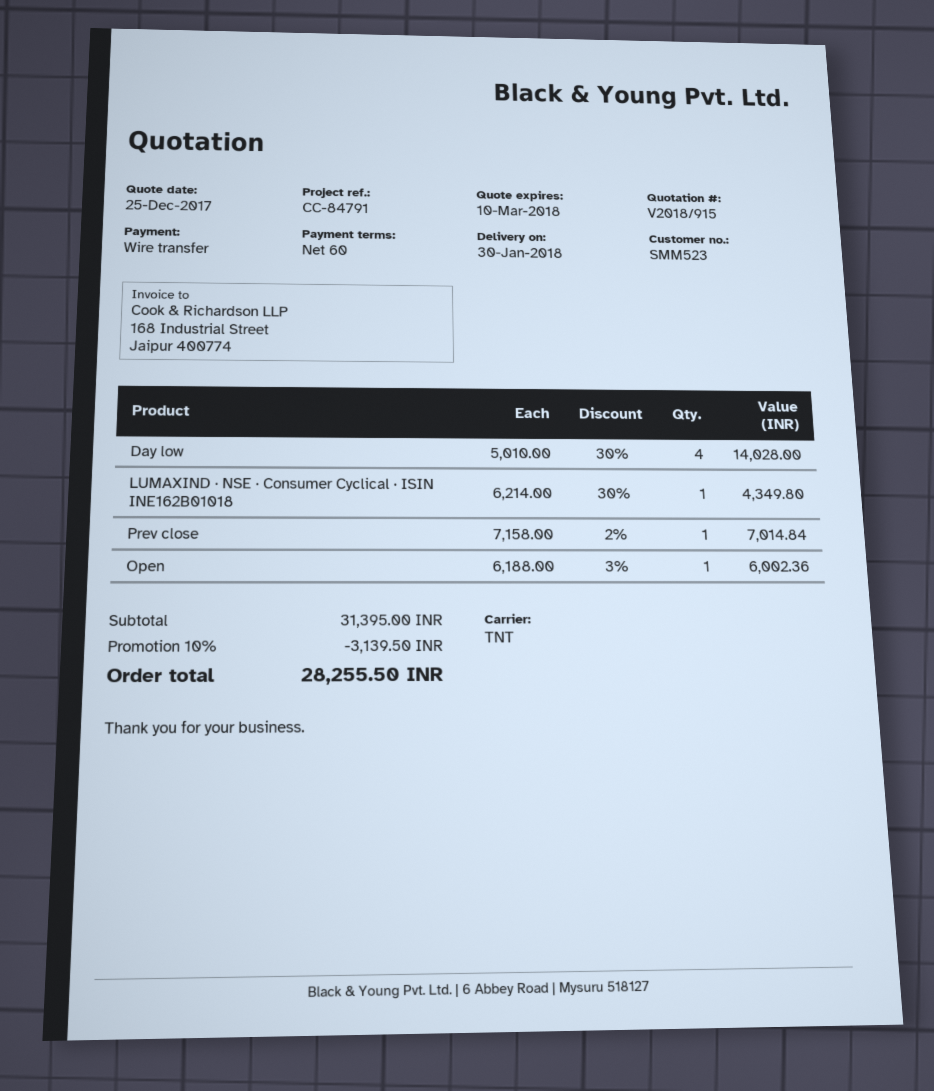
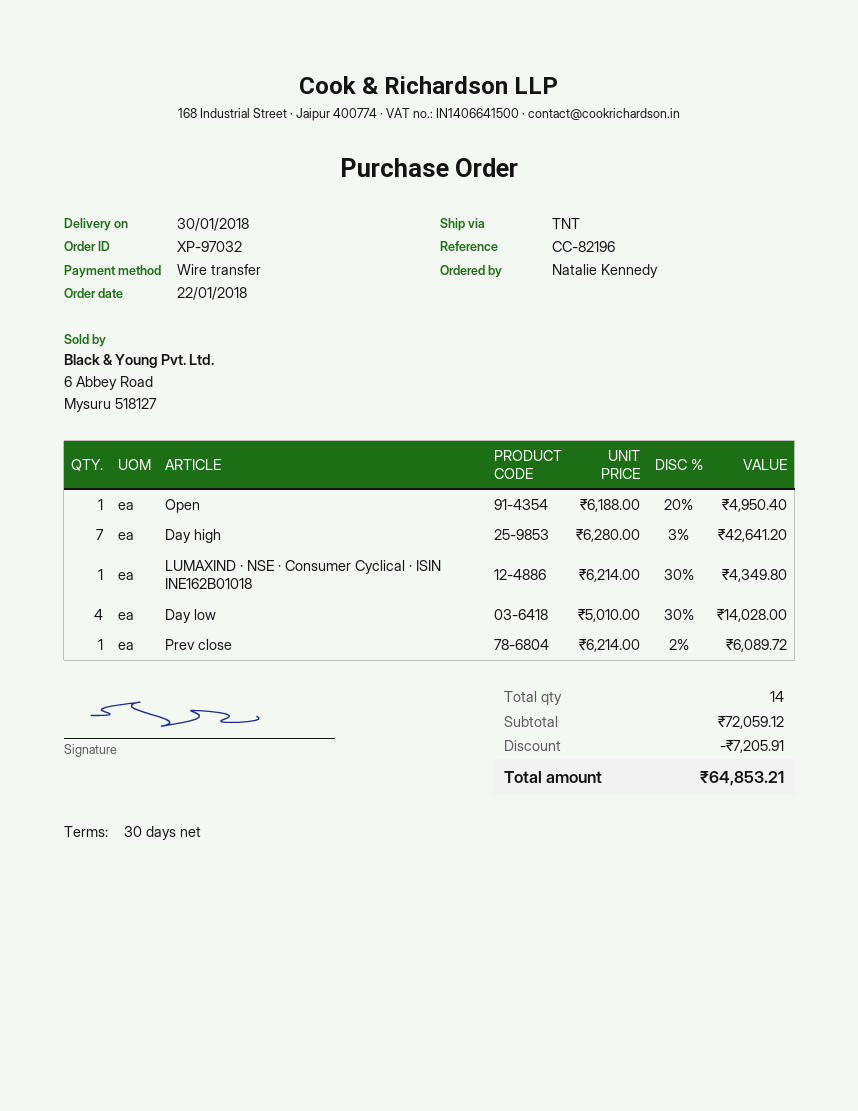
payment terms: 60 days -> 30 days
reference: CC-84791 -> CC-82196
Prev close: 1 x 7158.00 - 2% = 7014.84 -> 1 x 6214.00 - 2% = 6089.72
Open: 1 x 6188.00 - 3% = 6002.36 -> 1 x 6188.00 - 20% = 4950.40
Day high: none -> 7 x 6280.00 - 3% = 42641.20
subtotal: 31395.00 -> 72059.12
discount: 3139.50 -> 7205.91
total: 28255.50 -> 64853.21

